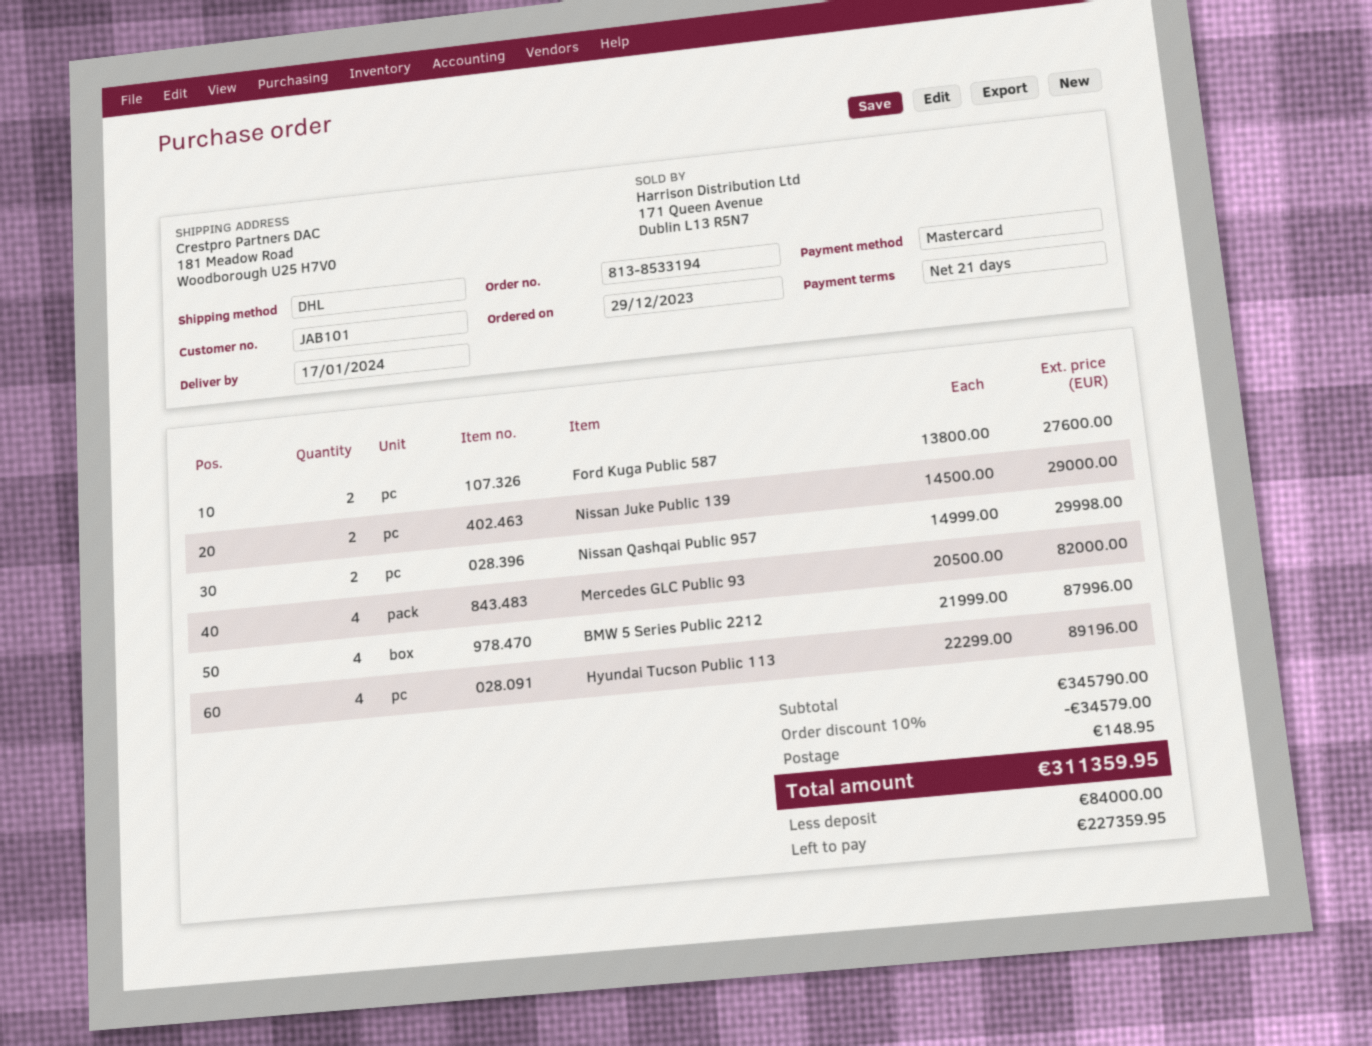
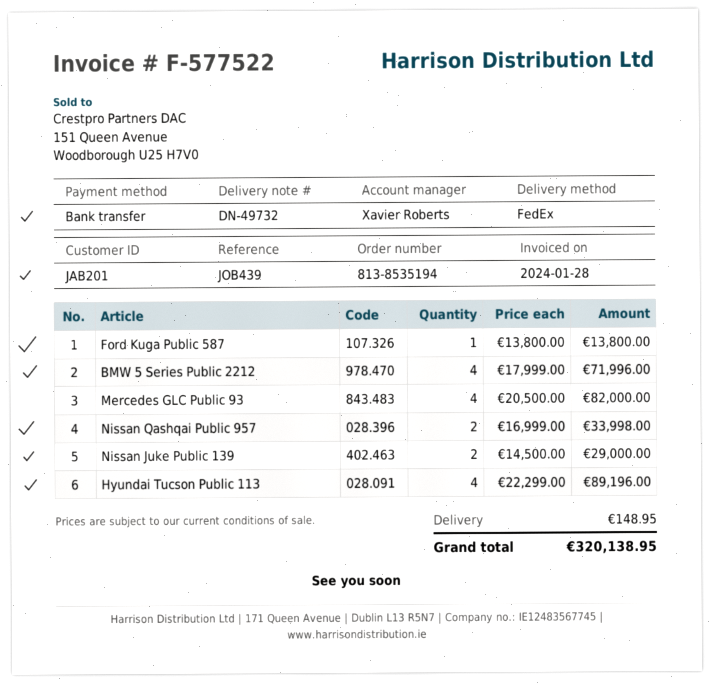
order number: 813-8533194 -> 813-8535194
customer number: JAB101 -> JAB201
payment method: Mastercard -> bank transfer
shipping method: DHL -> FedEx
Ford Kuga Public 587: 2 x 13800.00 = 27600.00 -> 1 x 13800.00 = 13800.00
Nissan Qashqai Public 957: 2 x 14999.00 = 29998.00 -> 2 x 16999.00 = 33998.00
BMW 5 Series Public 2212: 4 x 21999.00 = 87996.00 -> 4 x 17999.00 = 71996.00
discount: 10% = 34579.00 -> none
total: 311359.95 -> 320138.95

